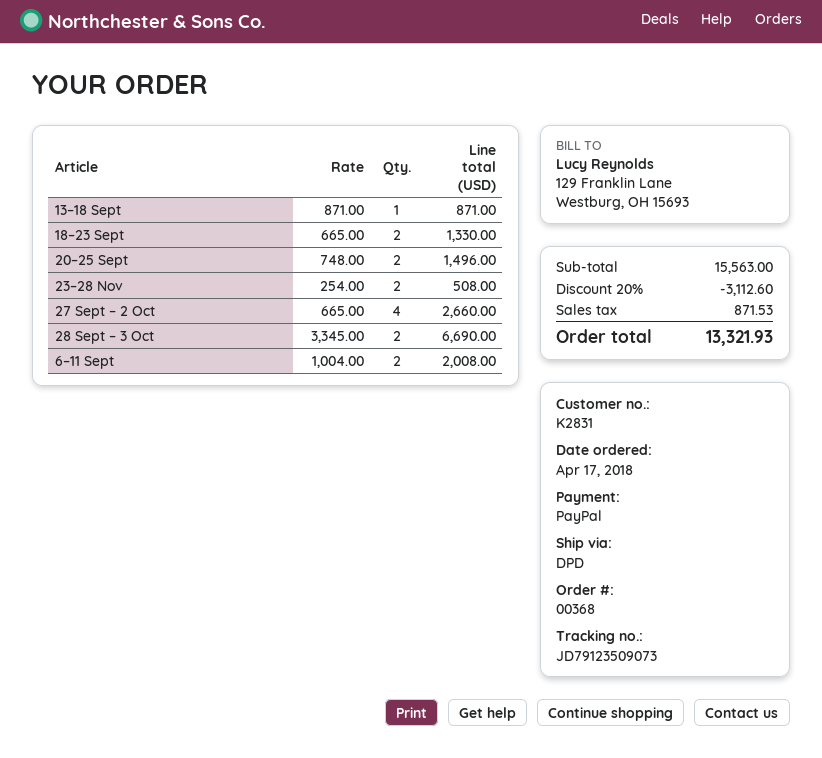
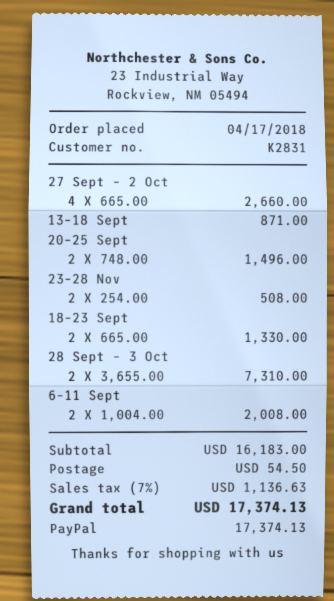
28 Sept – 3 Oct: 2 x 3345.00 = 6690.00 -> 2 x 3655.00 = 7310.00
subtotal: 15563.00 -> 16183.00
discount: 20% = 3112.60 -> none
shipping: none -> 54.50
tax: 871.53 -> 1136.63
total: 13321.93 -> 17374.13

